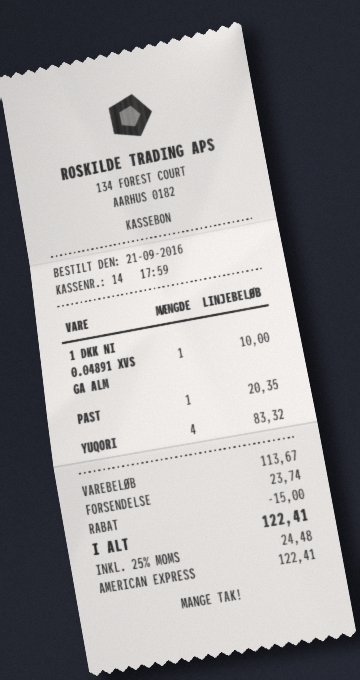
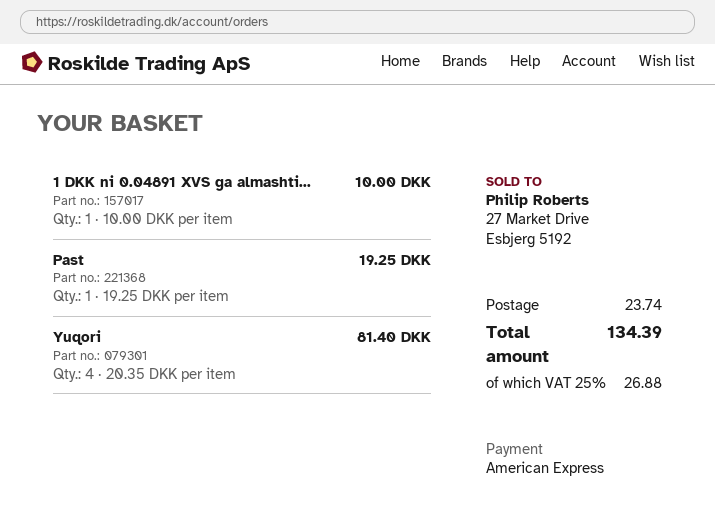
PAST: 1 for 20.35 -> 1 for 19.25
YUQORI: 4 for 83.32 -> 4 for 81.40
discount: 15.00 -> none
tax: 25% = 24.48 -> 25% = 26.88
total: 122.41 -> 134.39

